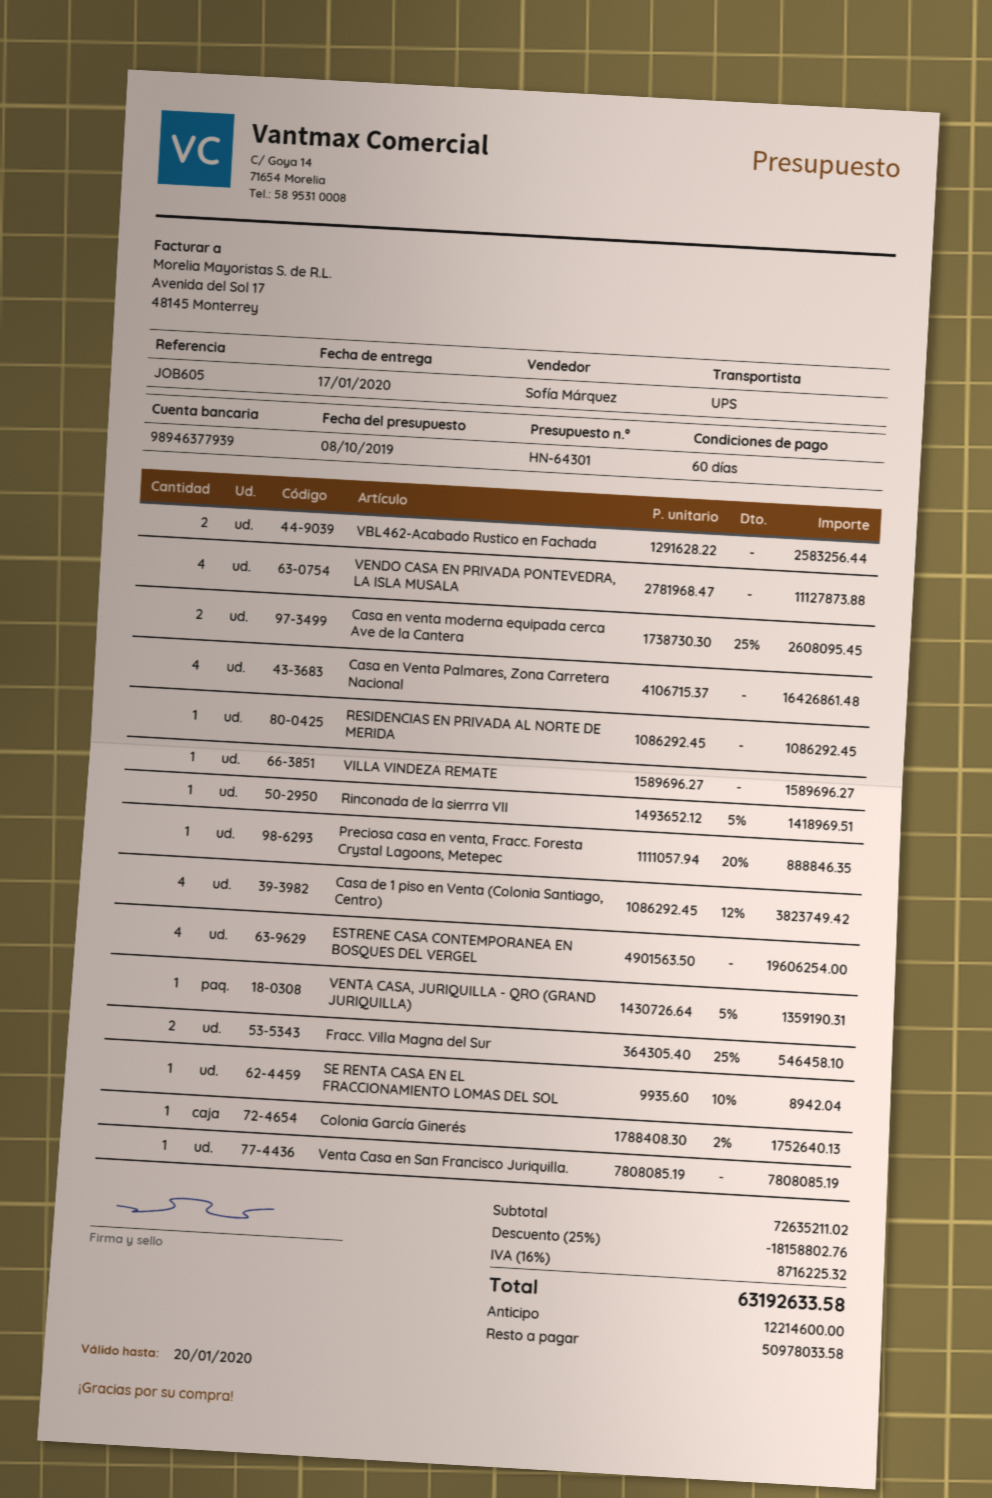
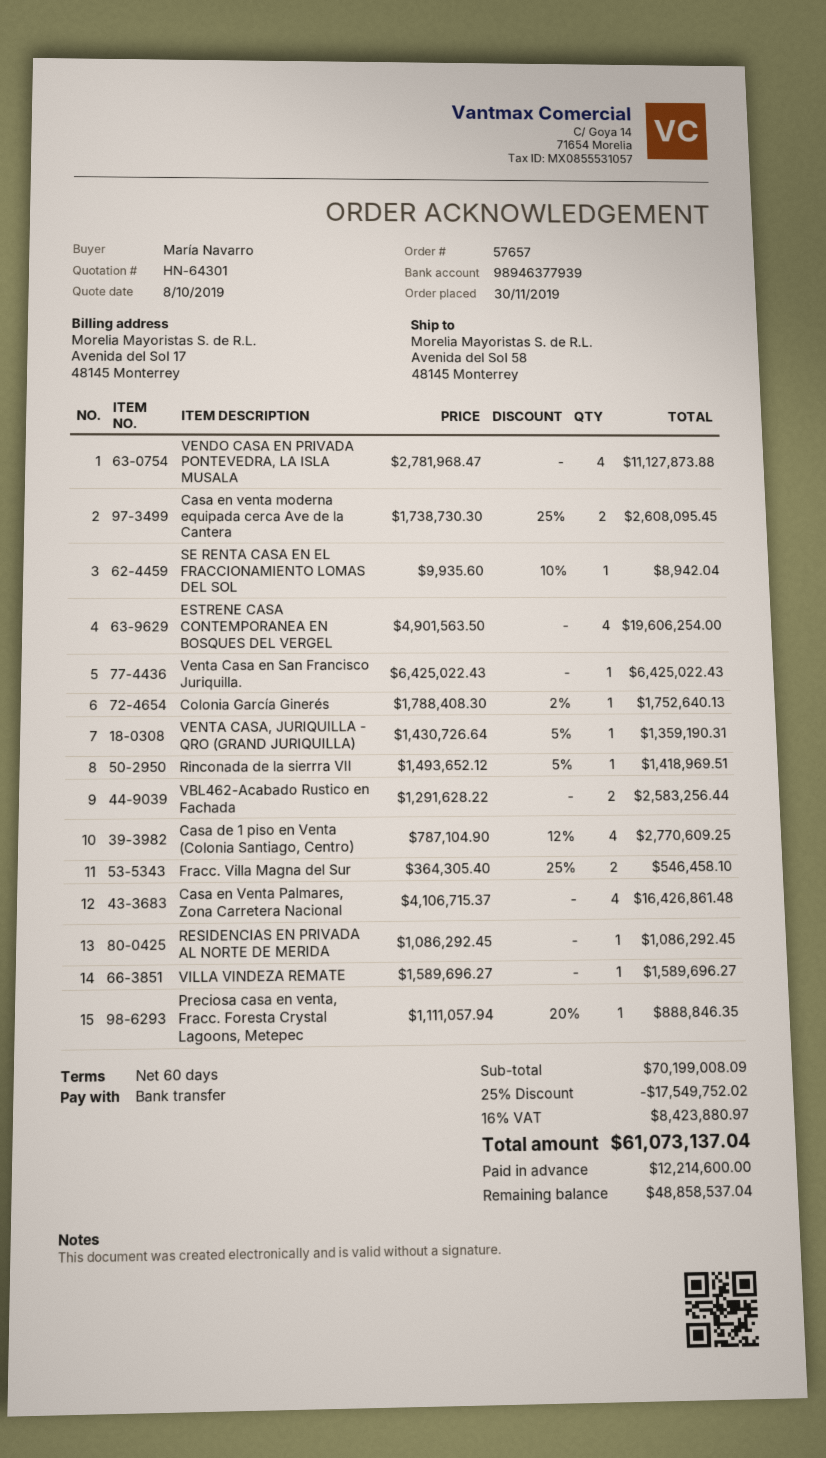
Casa de 1 piso en Venta (Colonia Santiago, Centro): 4 x 1086292.45 - 12% = 3823749.42 -> 4 x 787104.90 - 12% = 2770609.25
Venta Casa en San Francisco Juriquilla.: 1 x 7808085.19 = 7808085.19 -> 1 x 6425022.43 = 6425022.43
subtotal: 72635211.02 -> 70199008.09
discount: 25% = 18158802.76 -> 25% = 17549752.02
tax: 16% = 8716225.32 -> 16% = 8423880.97
total: 63192633.58 -> 61073137.04
balance: 50978033.58 -> 48858537.04

